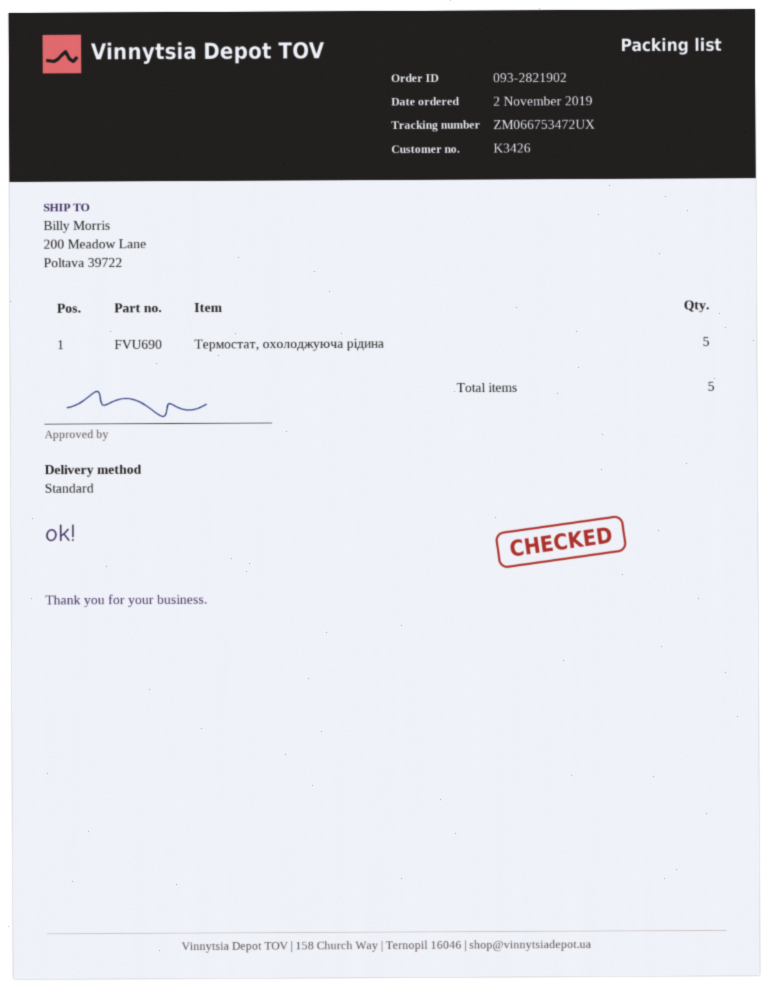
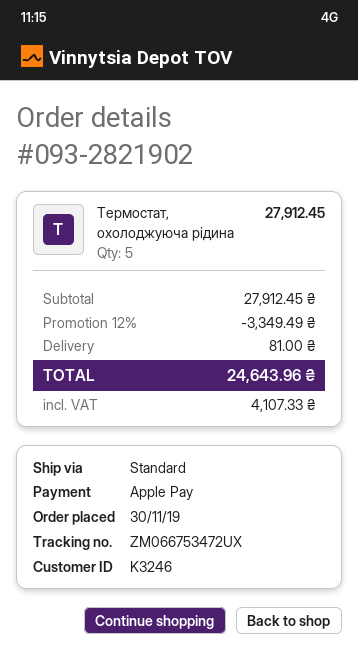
order date: 2019-11-02 -> 2019-11-30
customer number: K3426 -> K3246

